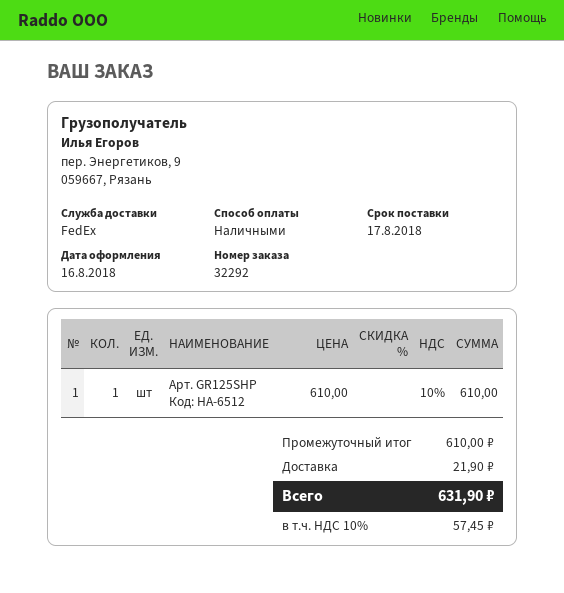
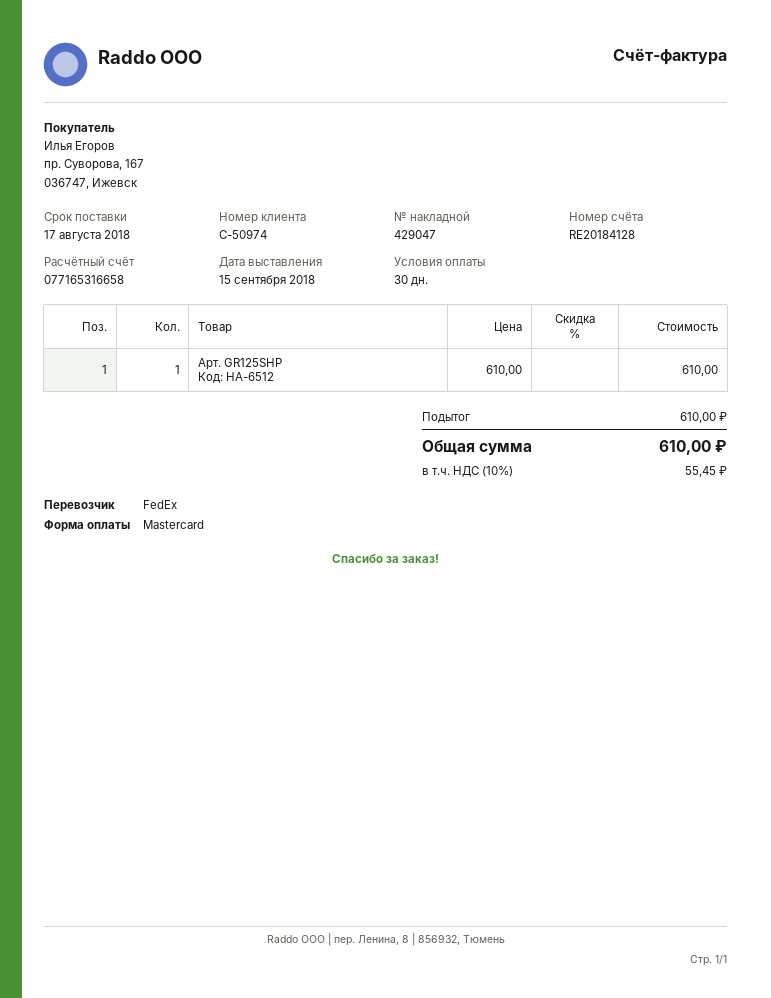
payment method: cash -> Mastercard
shipping: 21.90 -> none
tax: 10% = 57.45 -> 10% = 55.45
total: 631.90 -> 610.00

